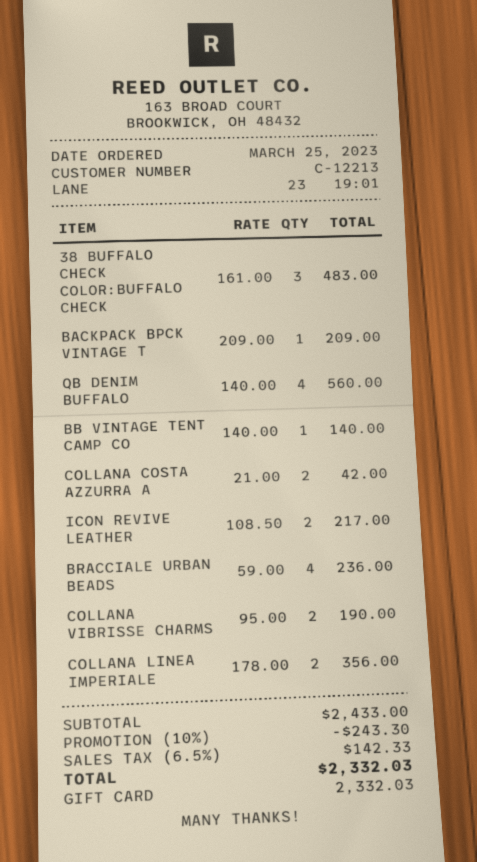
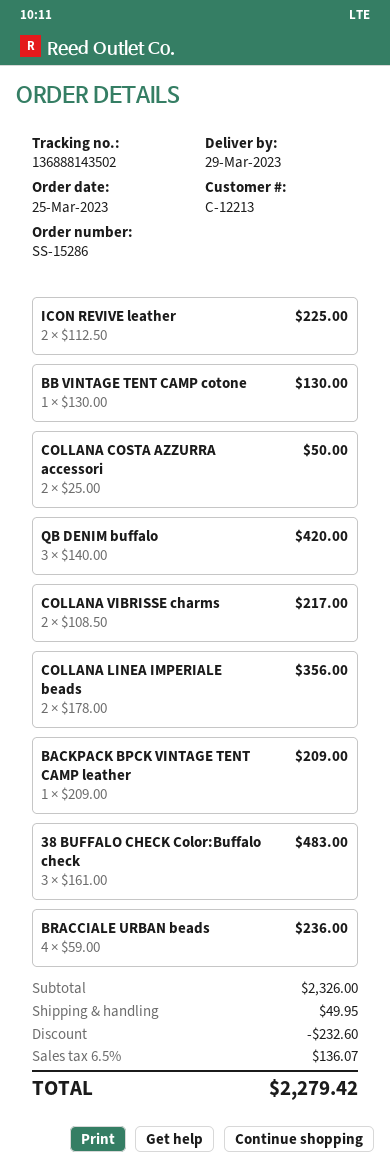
QB DENIM BUFFALO: 4 x 140.00 = 560.00 -> 3 x 140.00 = 420.00
BB VINTAGE TENT CAMP CO: 1 x 140.00 = 140.00 -> 1 x 130.00 = 130.00
COLLANA COSTA AZZURRA A: 2 x 21.00 = 42.00 -> 2 x 25.00 = 50.00
ICON REVIVE LEATHER: 2 x 108.50 = 217.00 -> 2 x 112.50 = 225.00
COLLANA VIBRISSE CHARMS: 2 x 95.00 = 190.00 -> 2 x 108.50 = 217.00
subtotal: 2433.00 -> 2326.00
discount: 243.30 -> 232.60
shipping: none -> 49.95
tax: 6.5% = 142.33 -> 6.5% = 136.07
total: 2332.03 -> 2279.42

